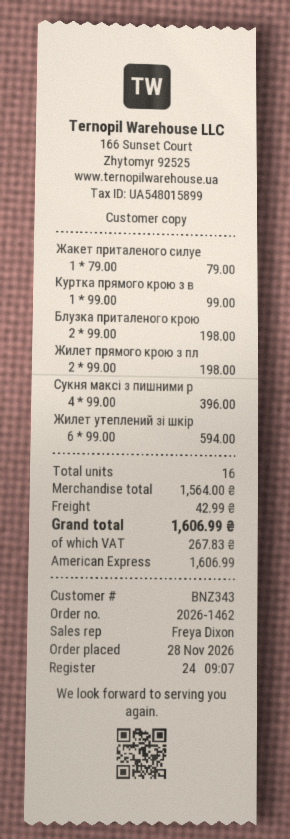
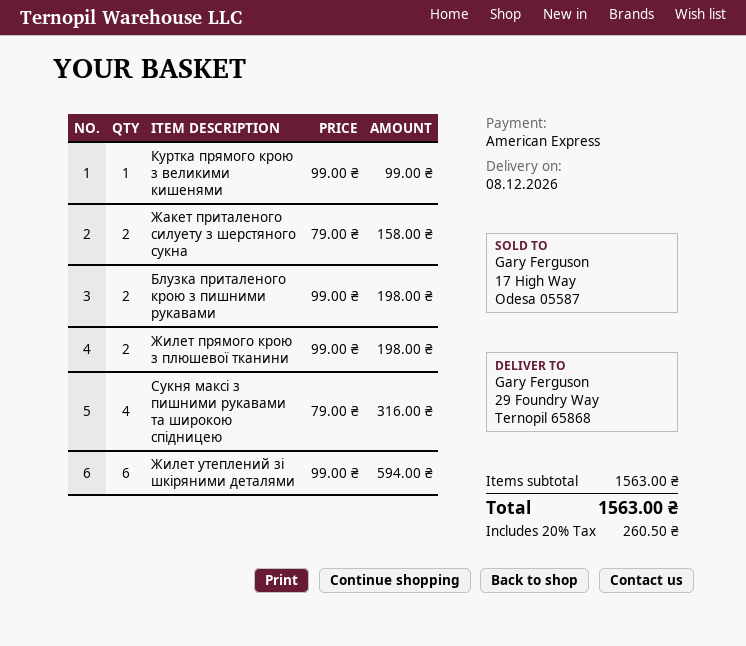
Жакет приталеного силуе: 1 x 79.00 = 79.00 -> 2 x 79.00 = 158.00
Сукня максі з пишними р: 4 x 99.00 = 396.00 -> 4 x 79.00 = 316.00
subtotal: 1564.00 -> 1563.00
shipping: 42.99 -> none
tax: 267.83 -> 260.50
total: 1606.99 -> 1563.00

